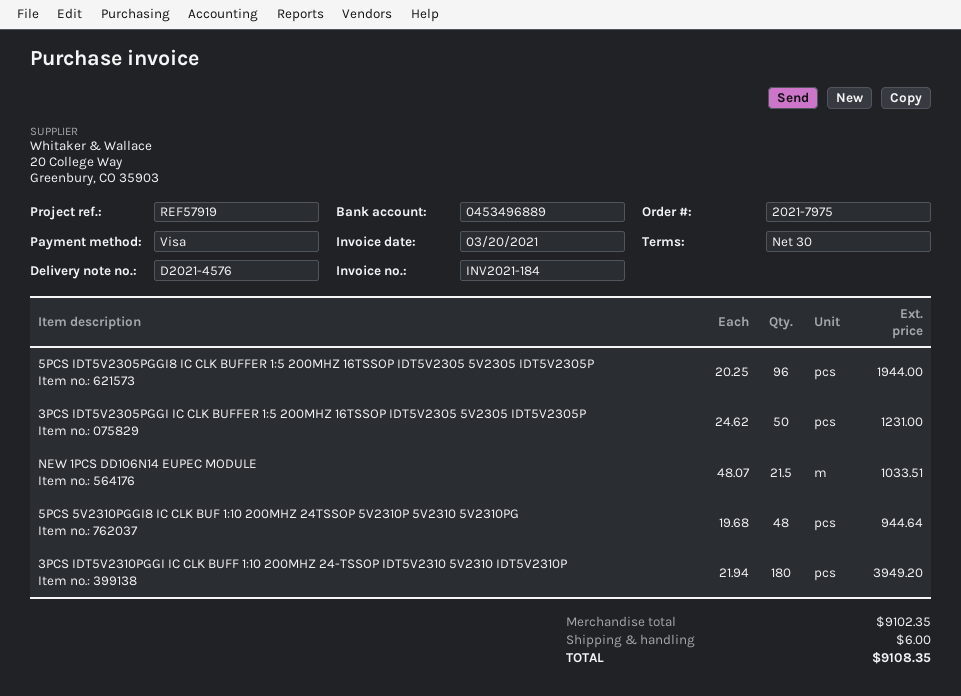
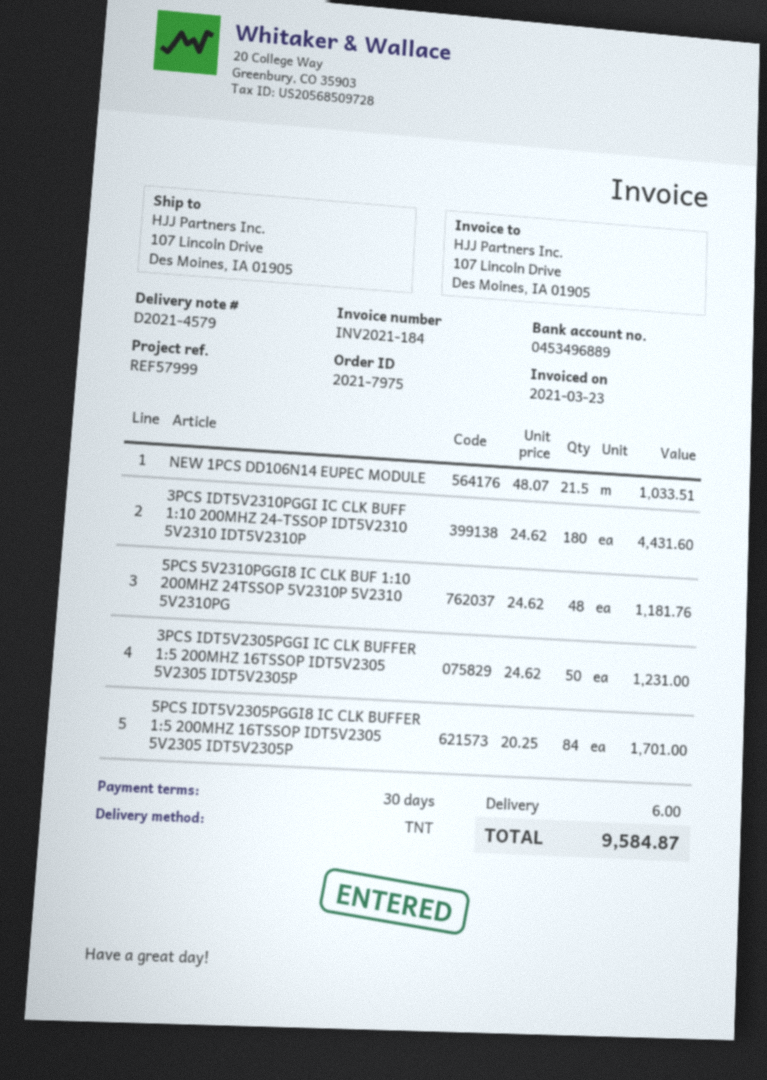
delivery note number: D2021-4576 -> D2021-4579
invoice date: 2021-03-20 -> 2021-03-23
reference: REF57919 -> REF57999
5PCS IDT5V2305PGGI8 IC CLK BUFFER 1:5 200MHZ 16TSSOP IDT5V2305 5V2305 IDT5V2305P: 96 x 20.25 = 1944.00 -> 84 x 20.25 = 1701.00
5PCS 5V2310PGGI8 IC CLK BUF 1:10 200MHZ 24TSSOP 5V2310P 5V2310 5V2310PG: 48 x 19.68 = 944.64 -> 48 x 24.62 = 1181.76
3PCS IDT5V2310PGGI IC CLK BUFF 1:10 200MHZ 24-TSSOP IDT5V2310 5V2310 IDT5V2310P: 180 x 21.94 = 3949.20 -> 180 x 24.62 = 4431.60
total: 9108.35 -> 9584.87

